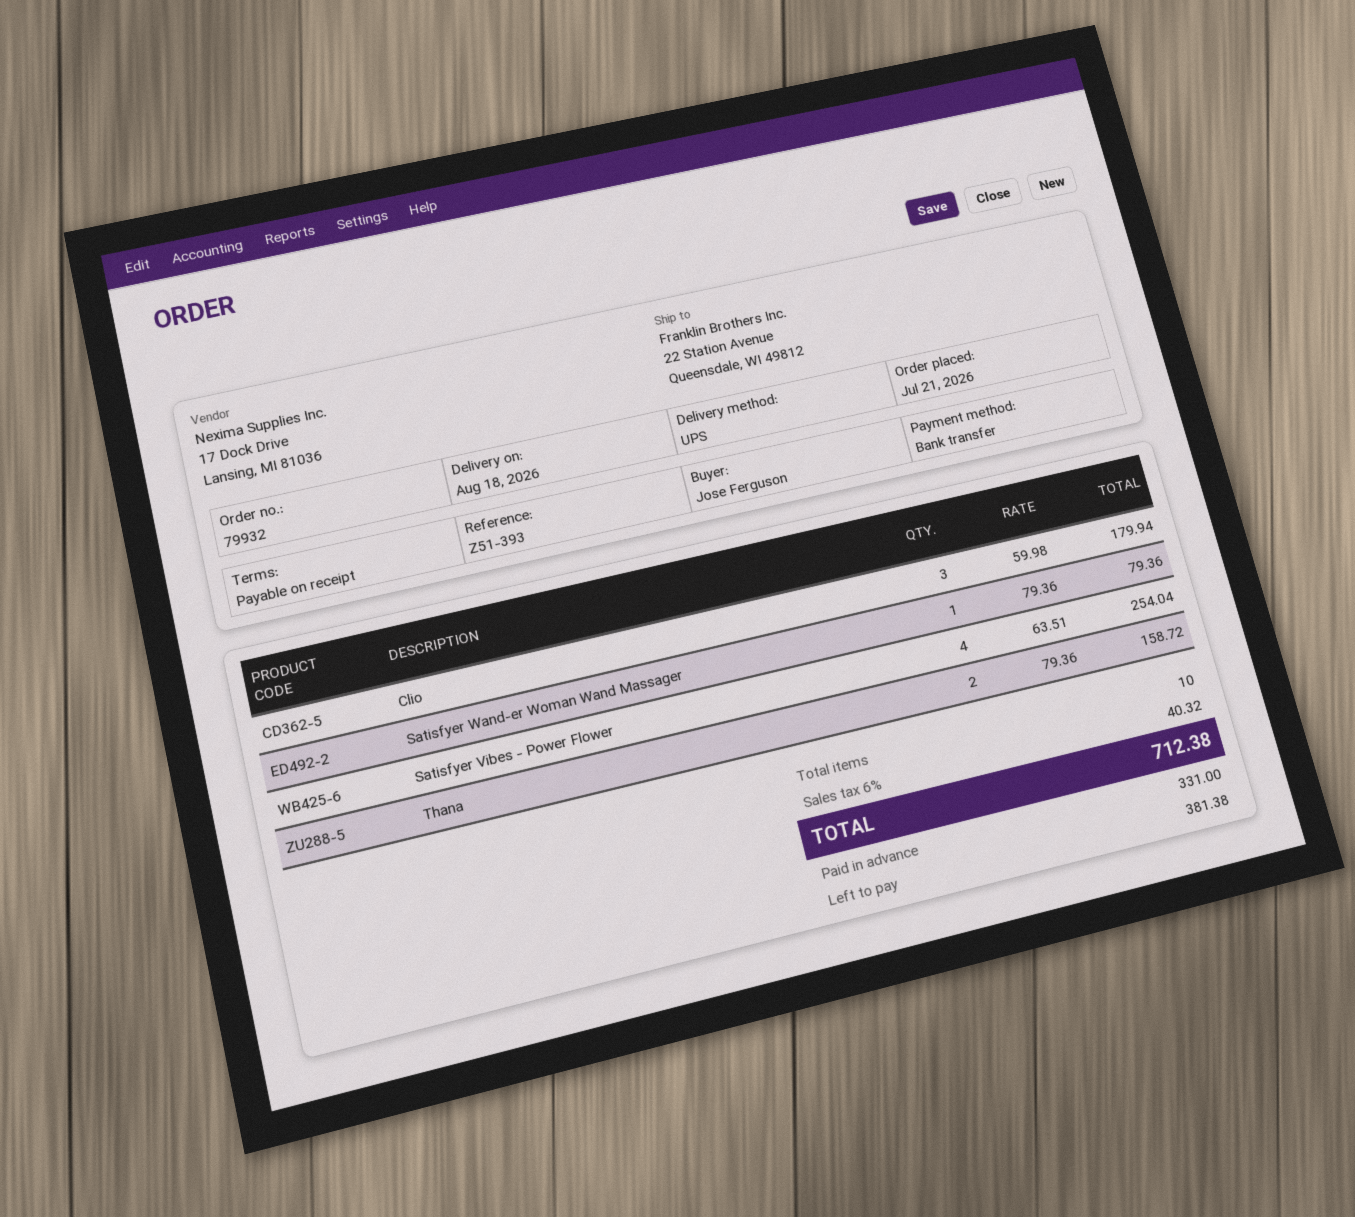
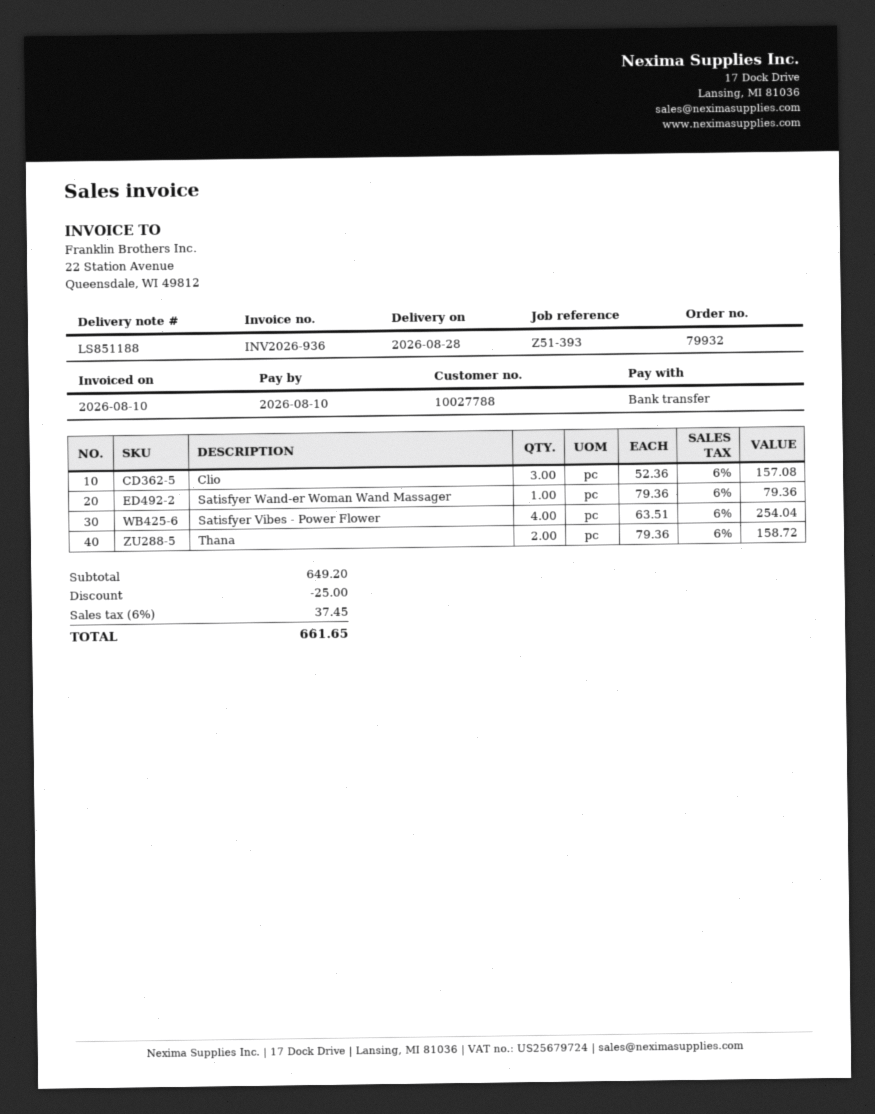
delivery date: 2026-08-18 -> 2026-08-28
Clio: 3 x 59.98 = 179.94 -> 3 x 52.36 = 157.08
discount: none -> 25.00
tax: 6% = 40.32 -> 6% = 37.45
total: 712.38 -> 661.65

